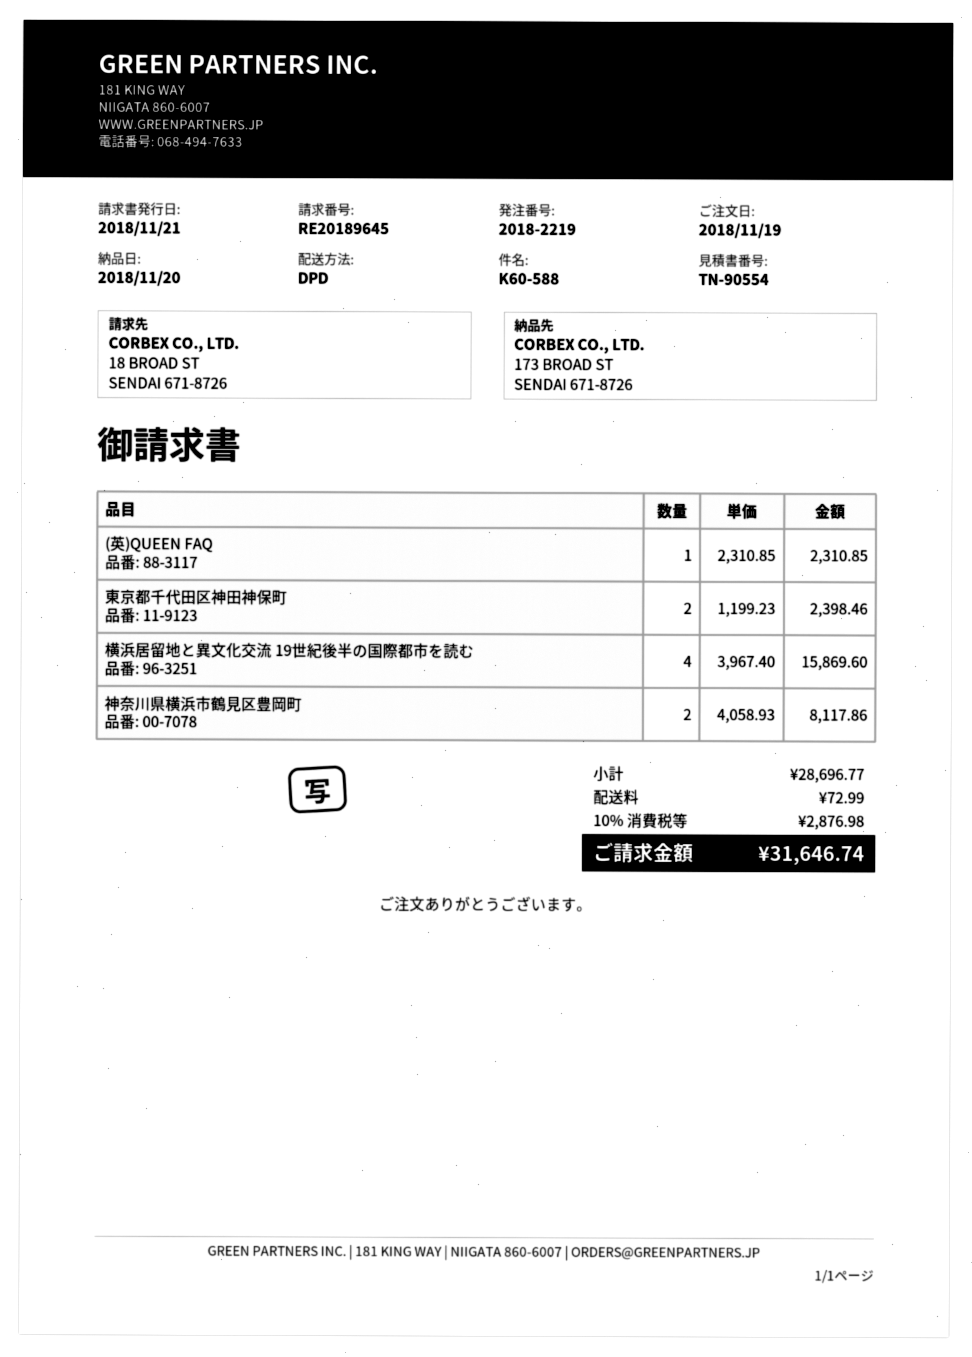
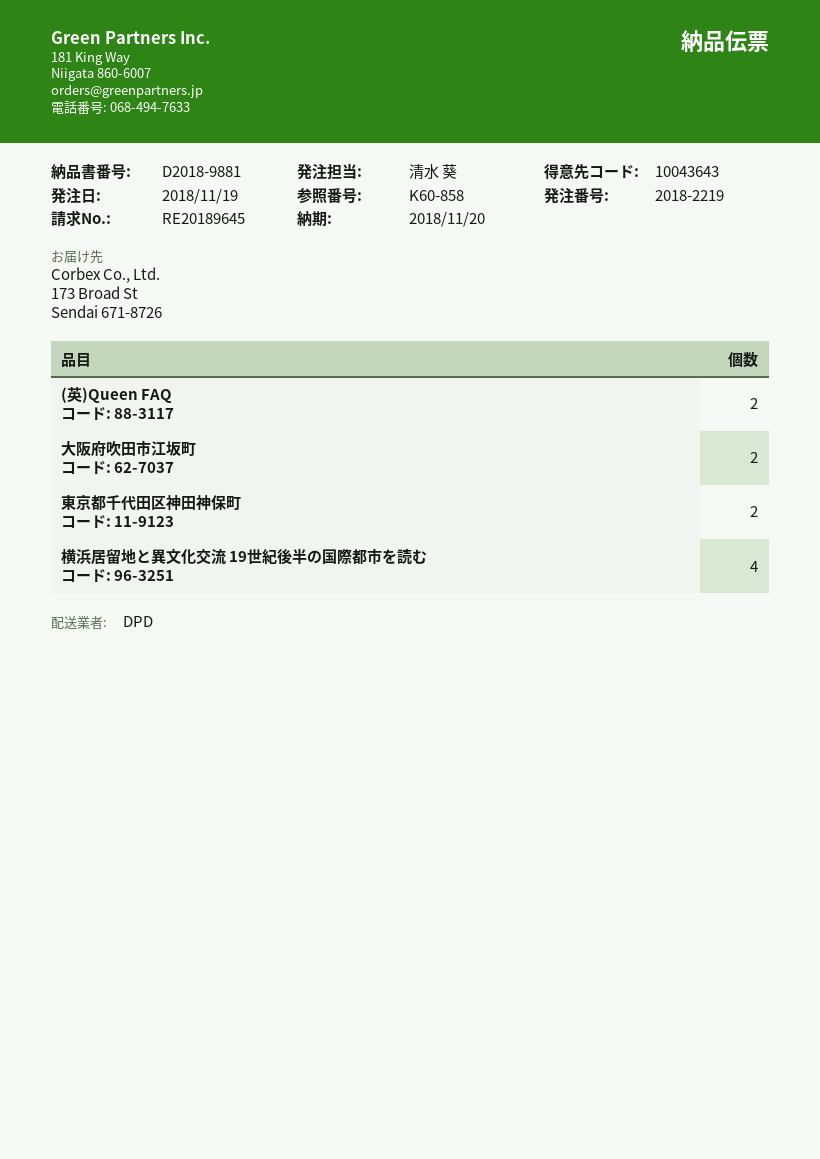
reference: K60-588 -> K60-858
(英)QUEEN FAQ: 1 -> 2
神奈川県横浜市鶴見区豊岡町: 2 -> none
大阪府吹田市江坂町: none -> 2

